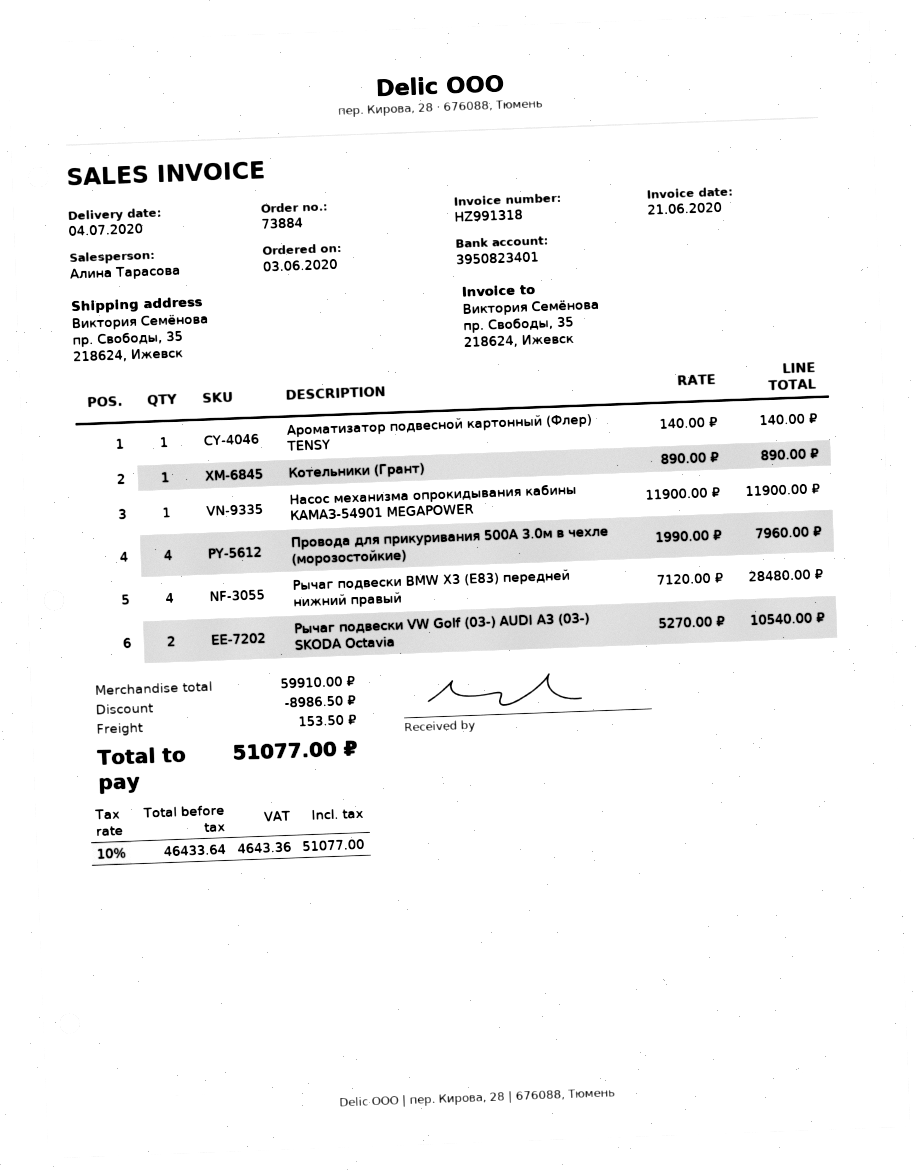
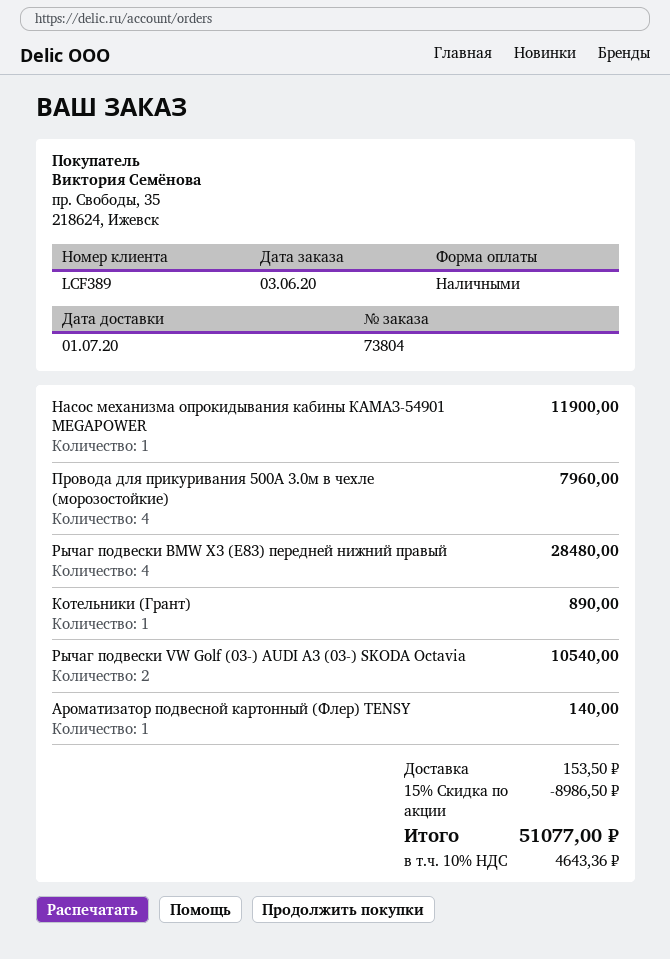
order number: 73884 -> 73804
delivery date: 2020-07-04 -> 2020-07-01

